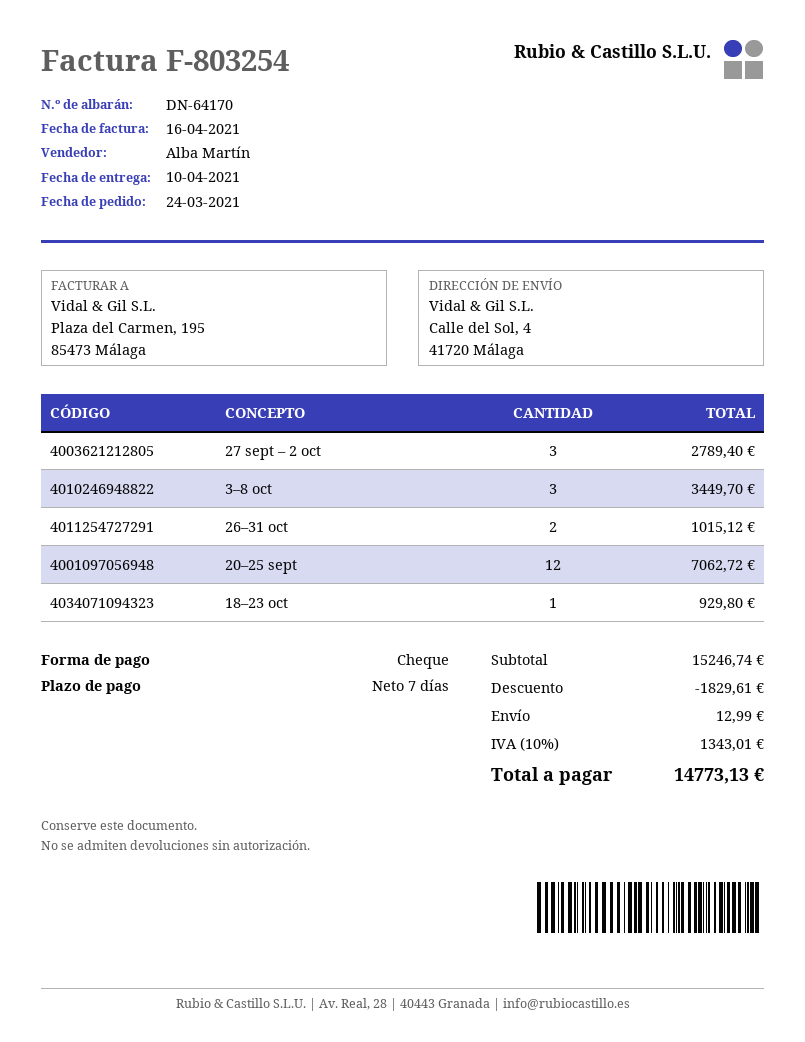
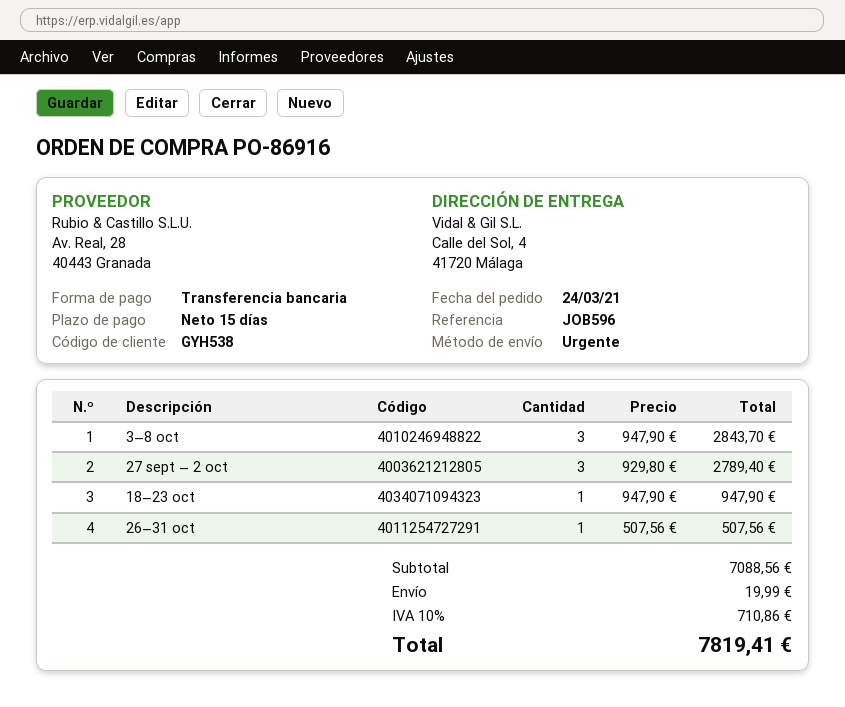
payment terms: 7 days -> 15 days
payment method: cheque -> bank transfer
3–8 oct: 3 for 3449.70 -> 3 for 2843.70
26–31 oct: 2 for 1015.12 -> 1 for 507.56
20–25 sept: 12 for 7062.72 -> none
18–23 oct: 1 for 929.80 -> 1 for 947.90
subtotal: 15246.74 -> 7088.56
discount: 1829.61 -> none
shipping: 12.99 -> 19.99
tax: 10% = 1343.01 -> 10% = 710.86
total: 14773.13 -> 7819.41

